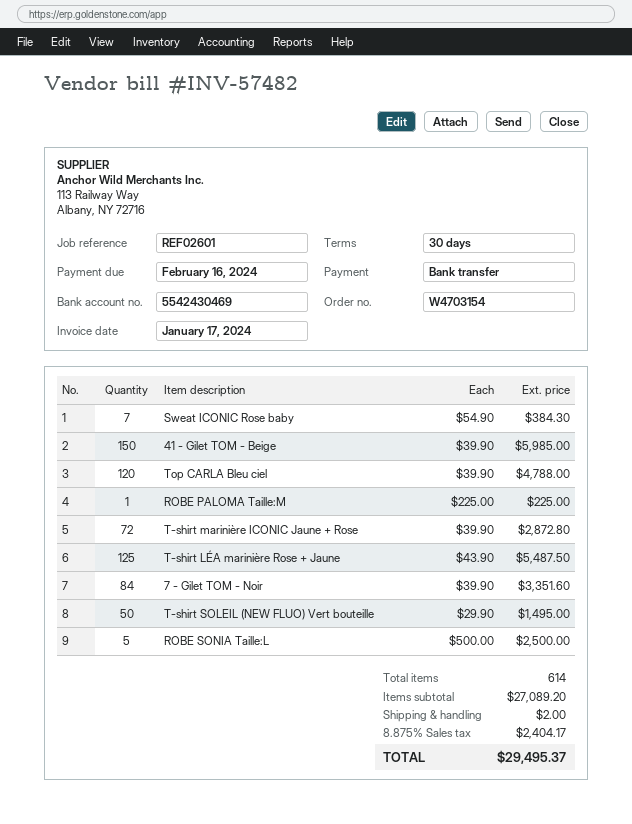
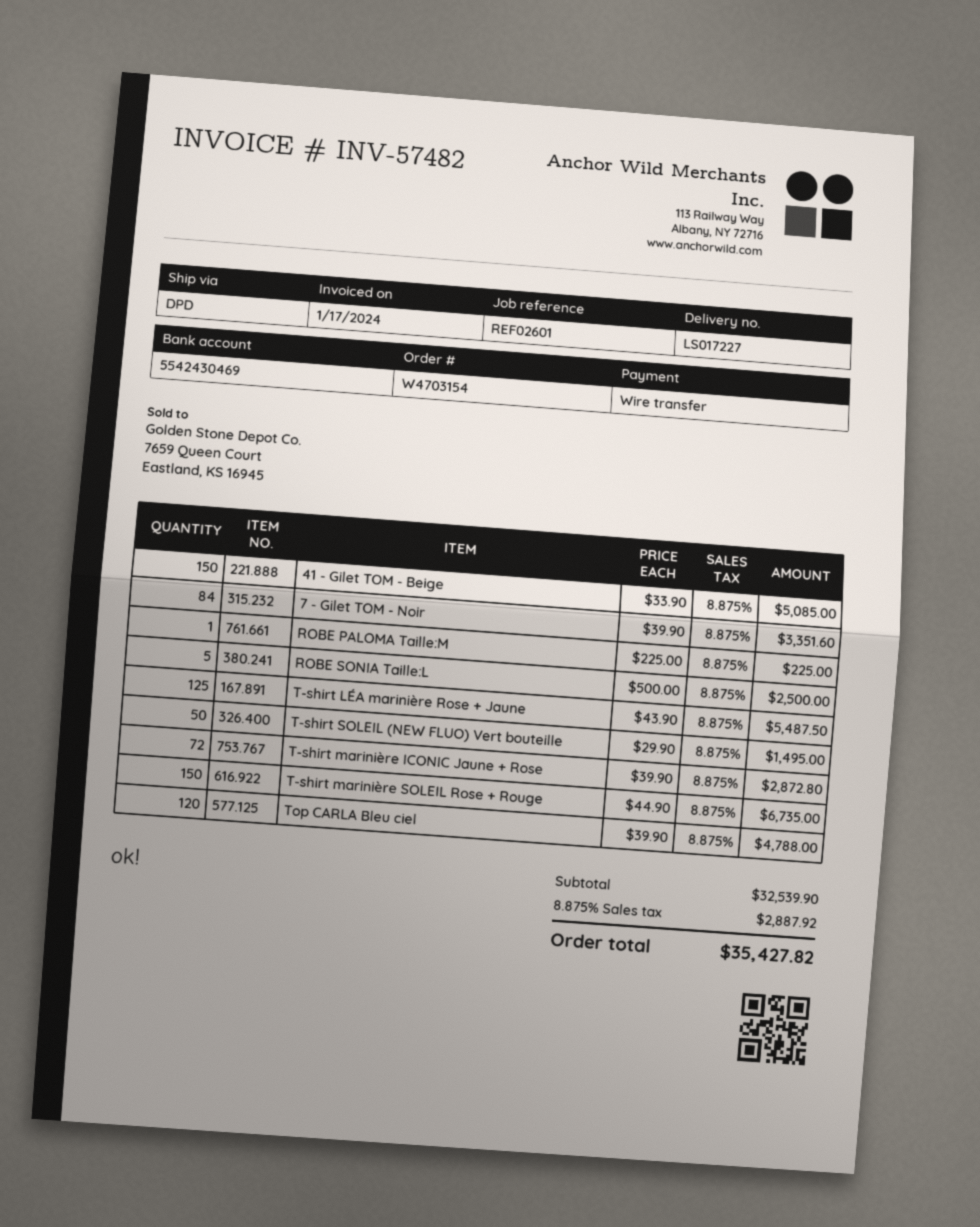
Sweat ICONIC Rose baby: 7 x 54.90 = 384.30 -> none
41 - Gilet TOM - Beige: 150 x 39.90 = 5985.00 -> 150 x 33.90 = 5085.00
T-shirt marinière SOLEIL Rose + Rouge: none -> 150 x 44.90 = 6735.00
subtotal: 27089.20 -> 32539.90
shipping: 2.00 -> none
tax: 8.875% = 2404.17 -> 8.875% = 2887.92
total: 29495.37 -> 35427.82

